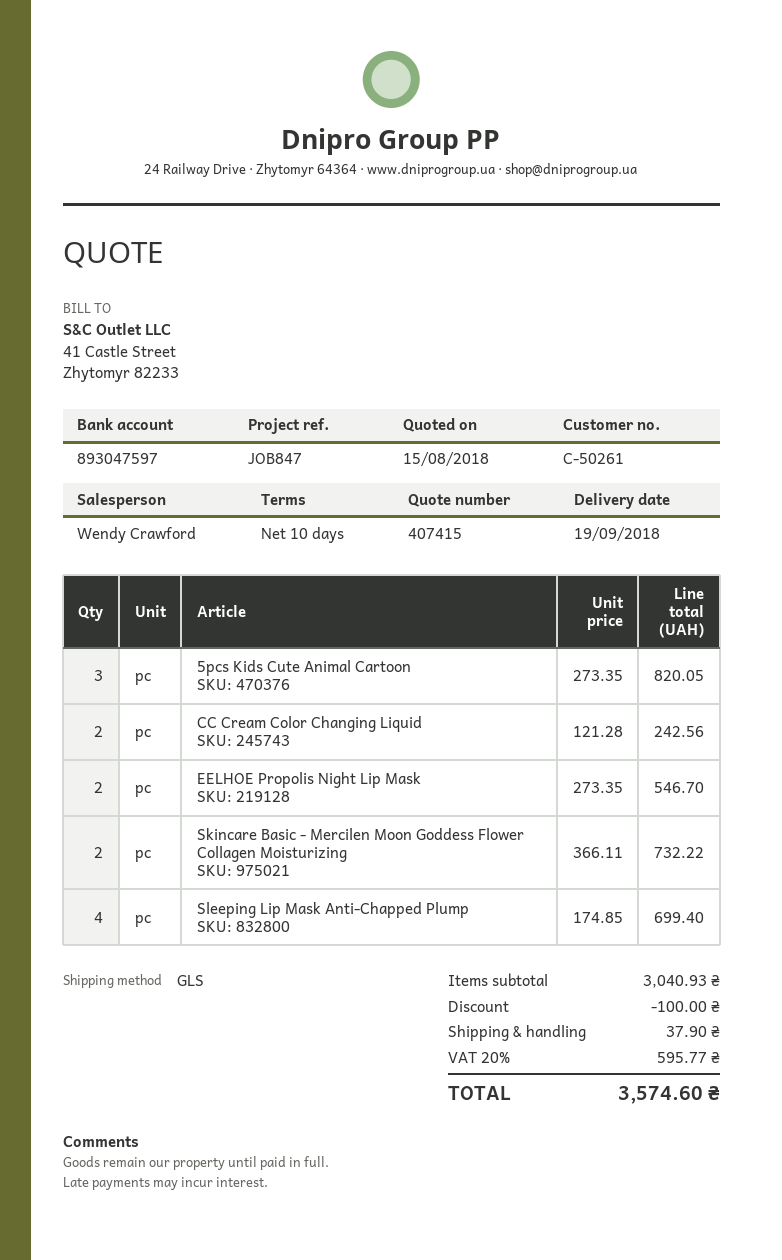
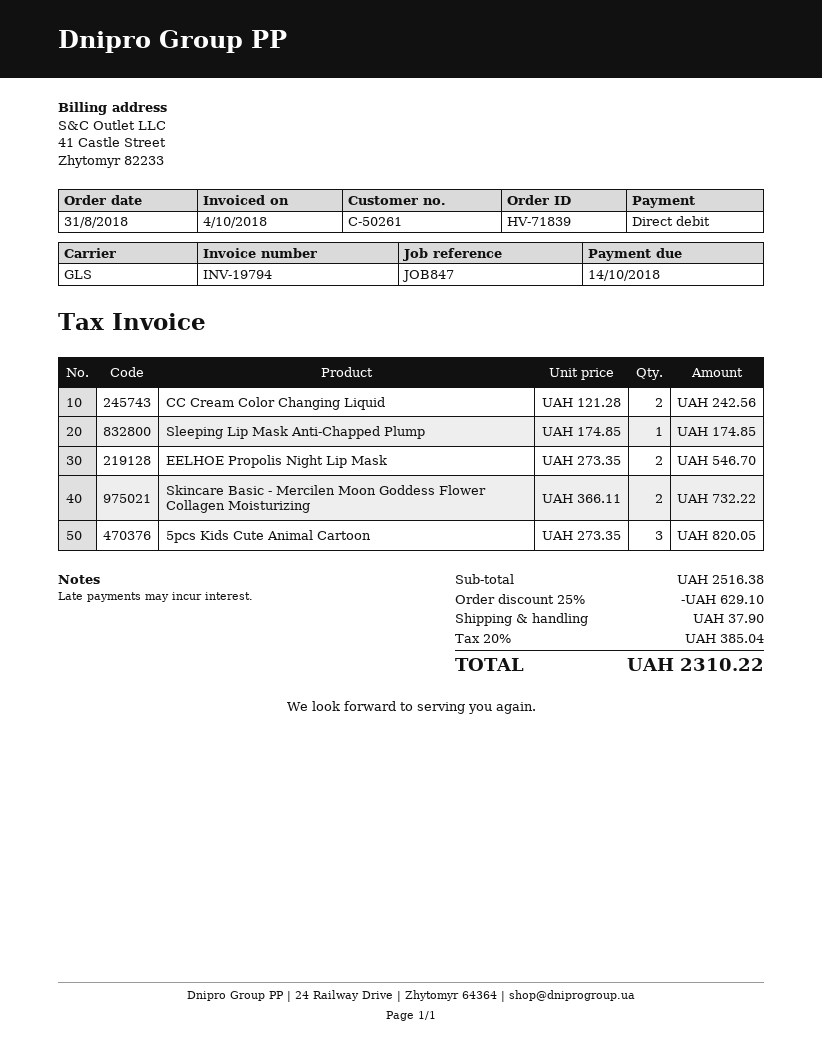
Sleeping Lip Mask Anti-Chapped Plump: 4 x 174.85 = 699.40 -> 1 x 174.85 = 174.85
subtotal: 3040.93 -> 2516.38
discount: 100.00 -> 629.10
tax: 20% = 595.77 -> 20% = 385.04
total: 3574.60 -> 2310.22

